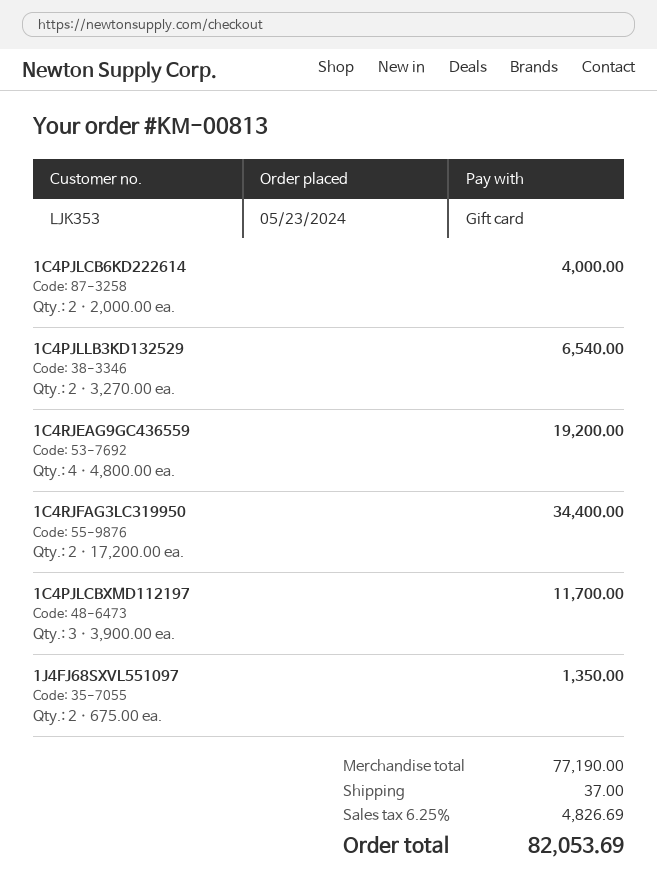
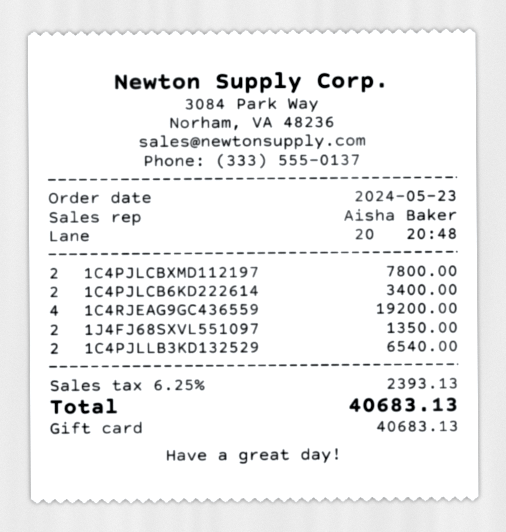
1C4PJLCB6KD222614: 2 for 4000.00 -> 2 for 3400.00
1C4RJFAG3LC319950: 2 for 34400.00 -> none
1C4PJLCBXMD112197: 3 for 11700.00 -> 2 for 7800.00
shipping: 37.00 -> none
tax: 6.25% = 4826.69 -> 6.25% = 2393.13
total: 82053.69 -> 40683.13

